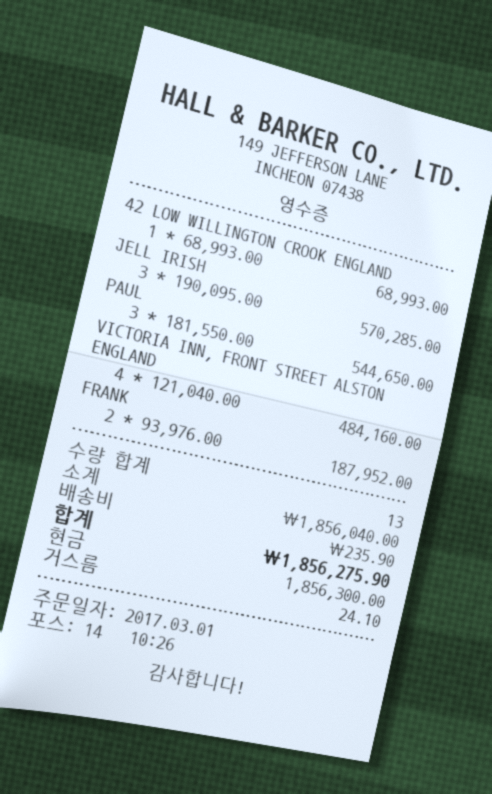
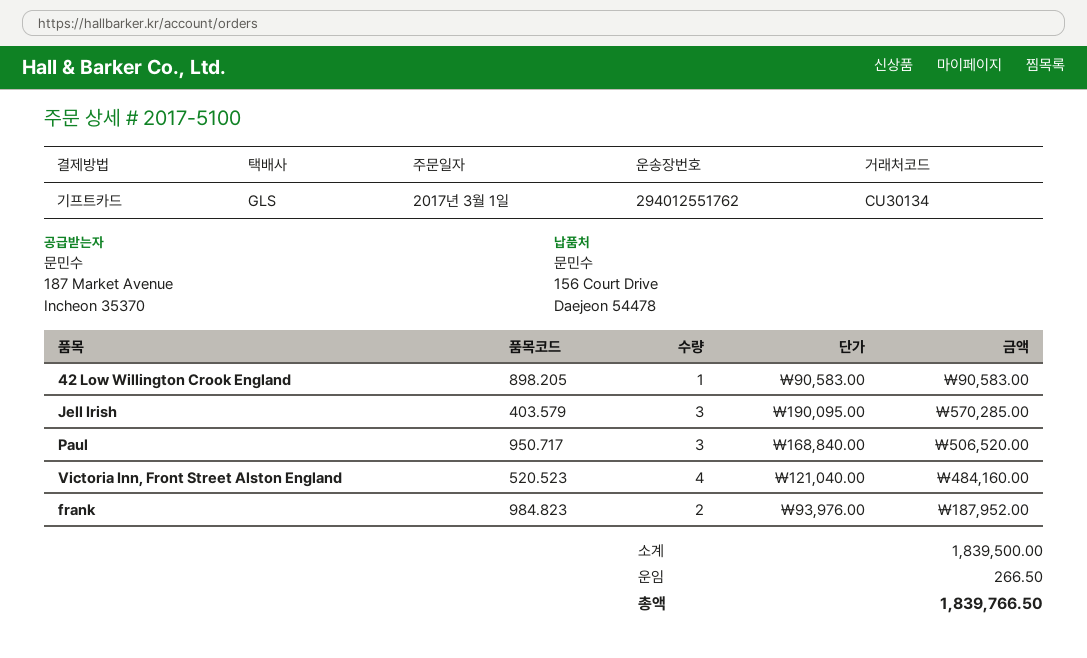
payment method: cash -> gift card
42 LOW WILLINGTON CROOK ENGLAND: 1 x 68993.00 = 68993.00 -> 1 x 90583.00 = 90583.00
PAUL: 3 x 181550.00 = 544650.00 -> 3 x 168840.00 = 506520.00
subtotal: 1856040.00 -> 1839500.00
shipping: 235.90 -> 266.50
total: 1856275.90 -> 1839766.50

